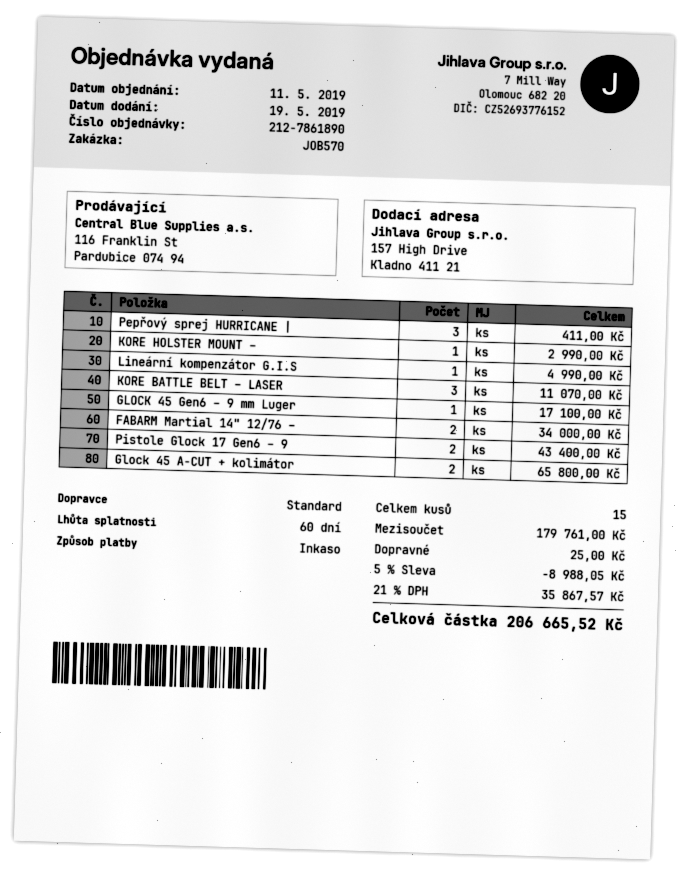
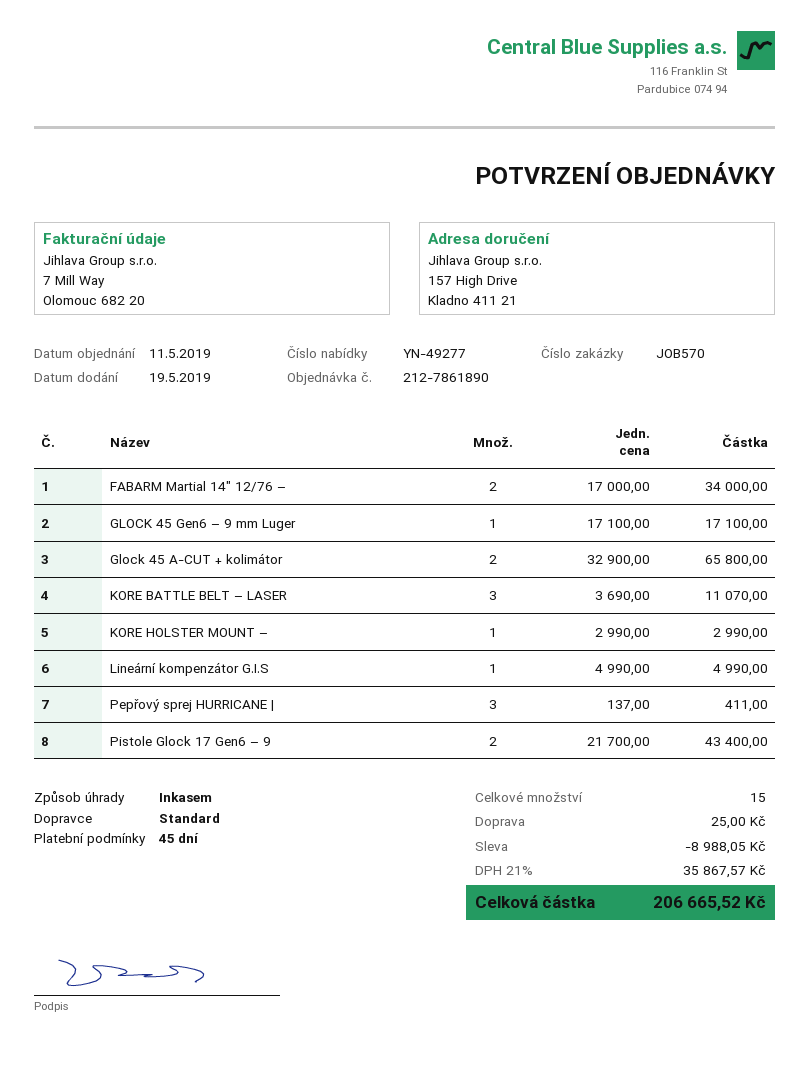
payment terms: 60 days -> 45 days

